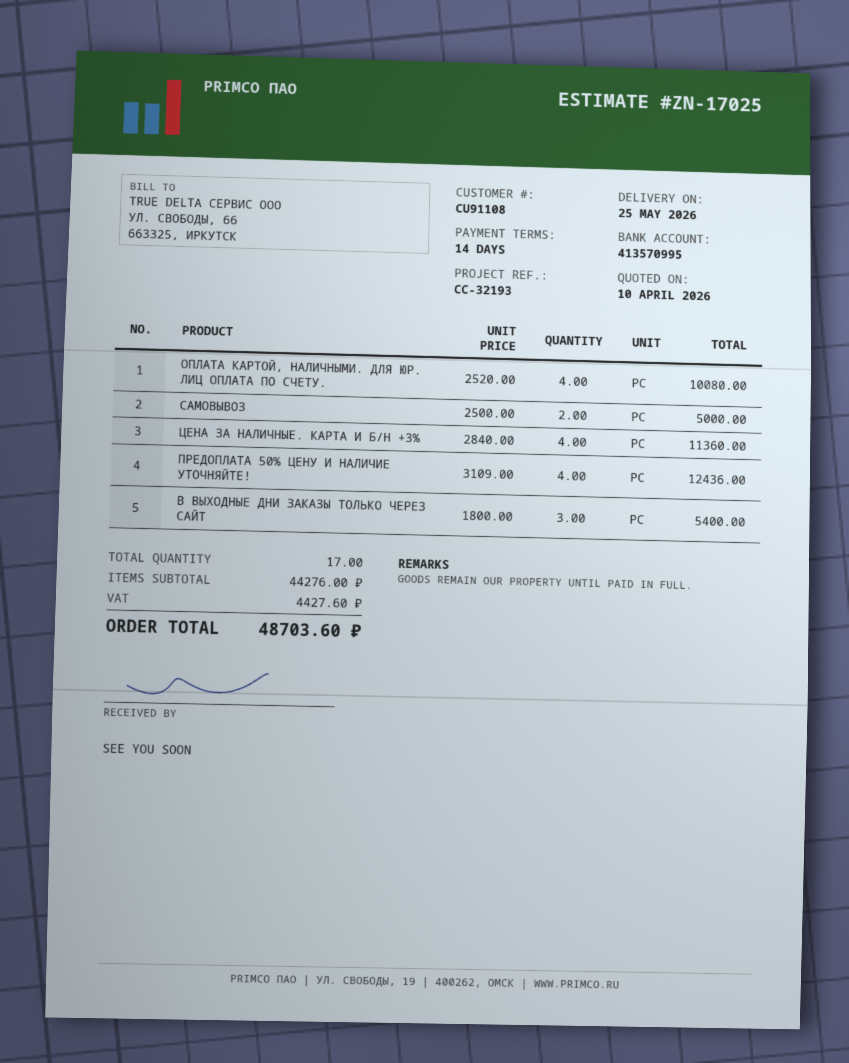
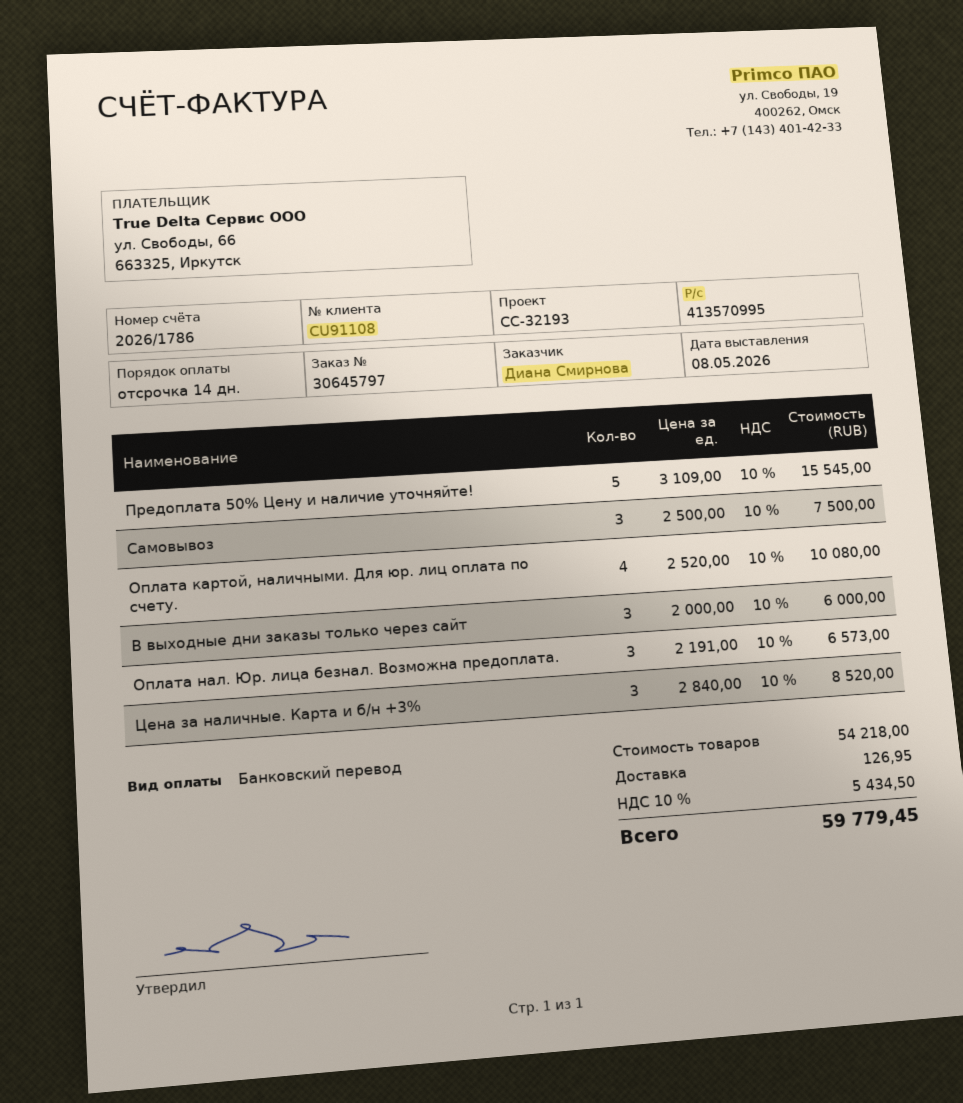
САМОВЫВОЗ: 2 x 2500.00 = 5000.00 -> 3 x 2500.00 = 7500.00
ЦЕНА ЗА НАЛИЧНЫЕ. КАРТА И Б/Н +3%: 4 x 2840.00 = 11360.00 -> 3 x 2840.00 = 8520.00
ПРЕДОПЛАТА 50% ЦЕНУ И НАЛИЧИЕ УТОЧНЯЙТЕ!: 4 x 3109.00 = 12436.00 -> 5 x 3109.00 = 15545.00
В ВЫХОДНЫЕ ДНИ ЗАКАЗЫ ТОЛЬКО ЧЕРЕЗ САЙТ: 3 x 1800.00 = 5400.00 -> 3 x 2000.00 = 6000.00
Оплата нал. Юр. лица безнал. Возможна предоплата.: none -> 3 x 2191.00 = 6573.00
subtotal: 44276.00 -> 54218.00
shipping: none -> 126.95
tax: 4427.60 -> 5434.50
total: 48703.60 -> 59779.45

